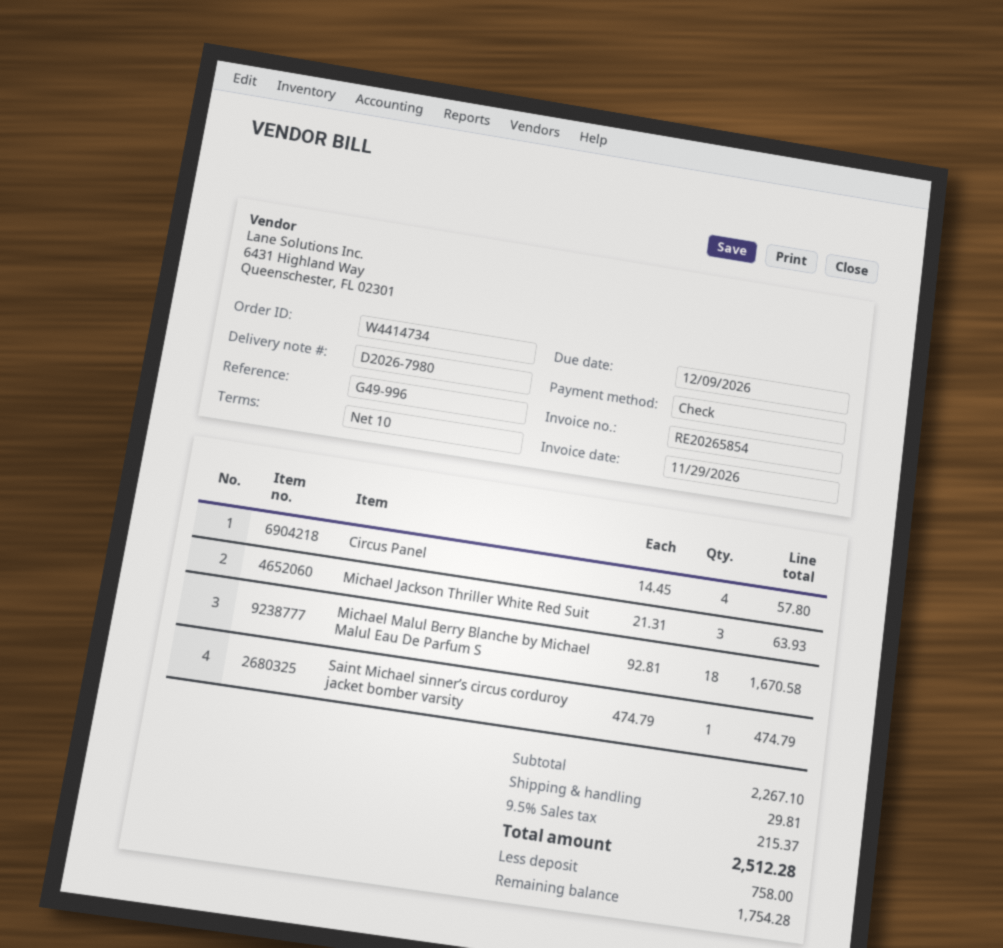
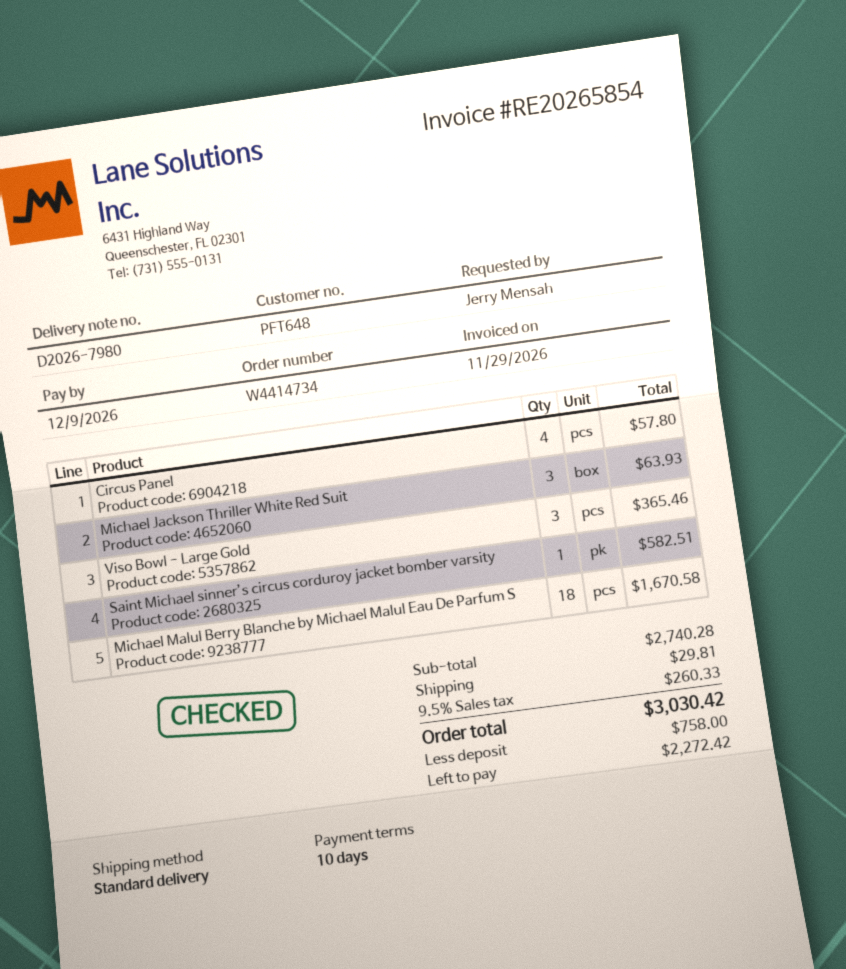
Saint Michael sinner’s circus corduroy jacket bomber varsity: 1 for 474.79 -> 1 for 582.51
Viso Bowl - Large Gold: none -> 3 for 365.46
subtotal: 2267.10 -> 2740.28
tax: 9.5% = 215.37 -> 9.5% = 260.33
total: 2512.28 -> 3030.42
balance: 1754.28 -> 2272.42

